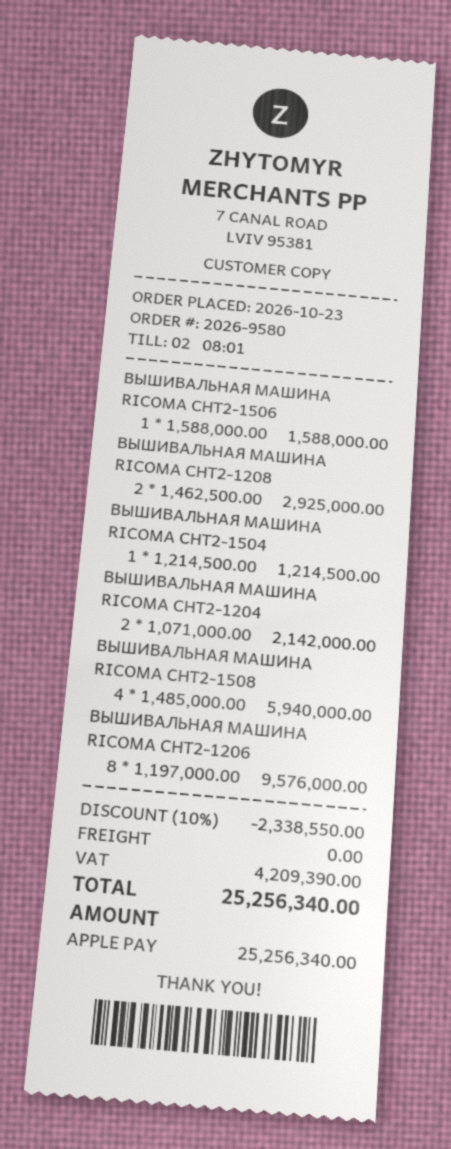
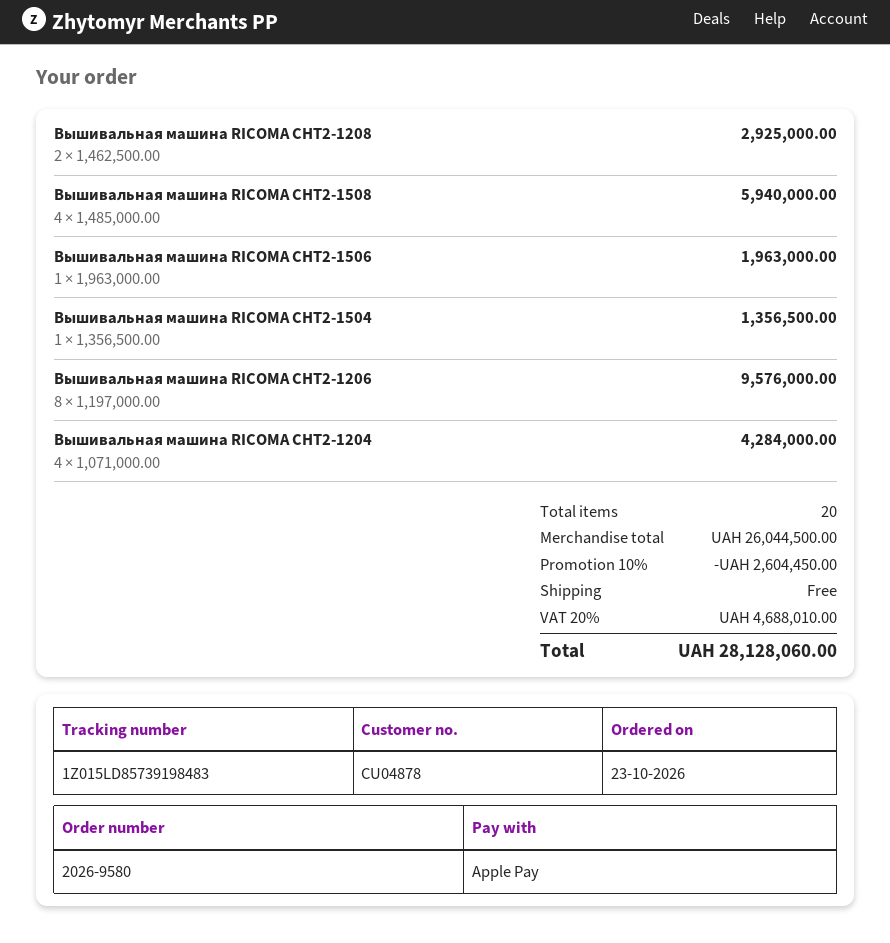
ВЫШИВАЛЬНАЯ МАШИНА RICOMA CHT2-1506: 1 x 1588000.00 = 1588000.00 -> 1 x 1963000.00 = 1963000.00
ВЫШИВАЛЬНАЯ МАШИНА RICOMA CHT2-1504: 1 x 1214500.00 = 1214500.00 -> 1 x 1356500.00 = 1356500.00
ВЫШИВАЛЬНАЯ МАШИНА RICOMA CHT2-1204: 2 x 1071000.00 = 2142000.00 -> 4 x 1071000.00 = 4284000.00
discount: 10% = 2338550.00 -> 10% = 2604450.00
tax: 4209390.00 -> 4688010.00
total: 25256340.00 -> 28128060.00

